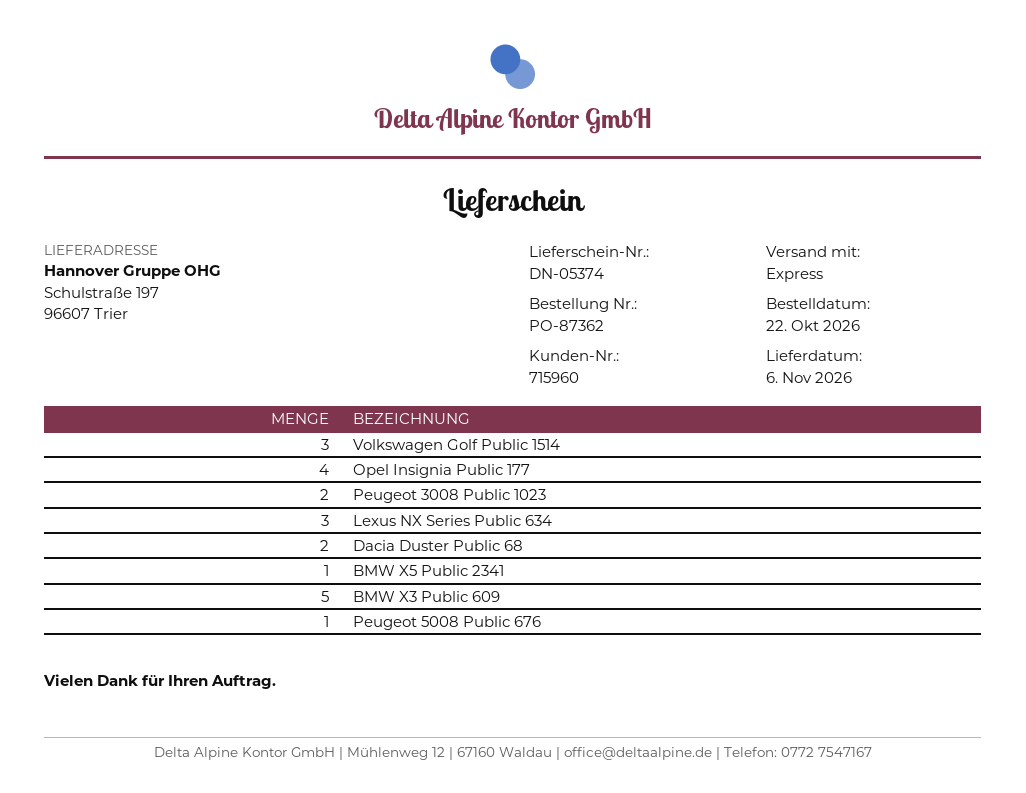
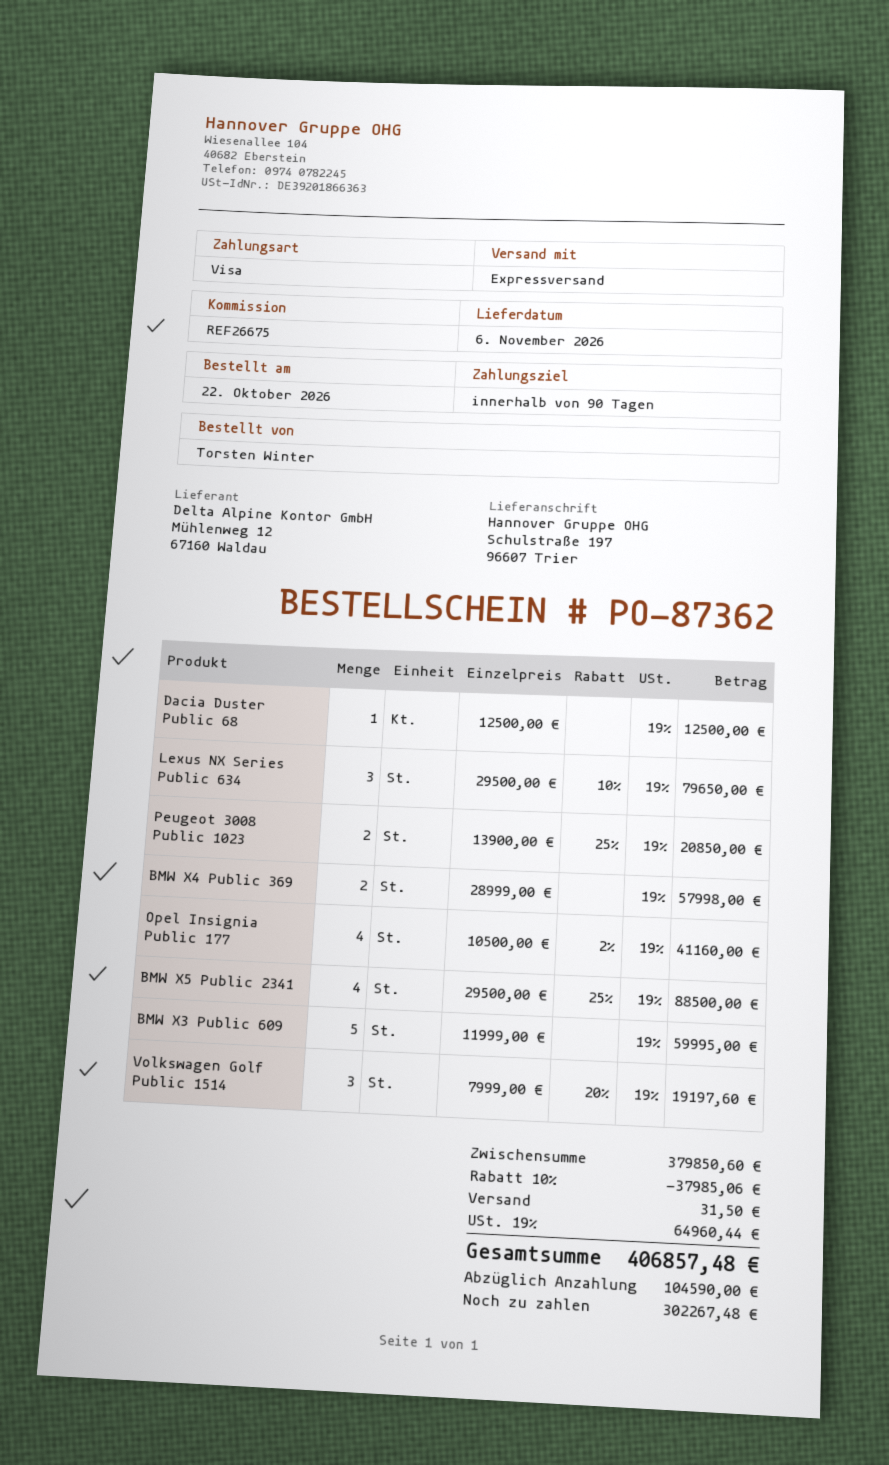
Dacia Duster Public 68: 2 -> 1
BMW X5 Public 2341: 1 -> 4
Peugeot 5008 Public 676: 1 -> none
BMW X4 Public 369: none -> 2

